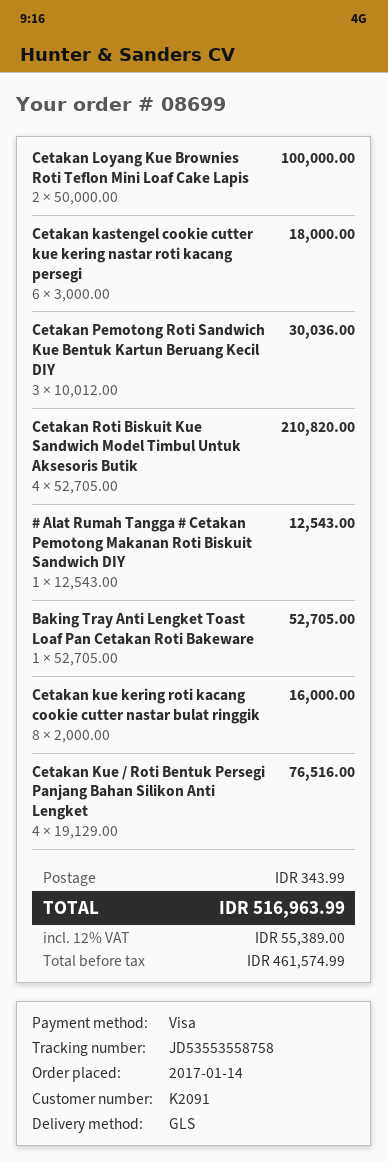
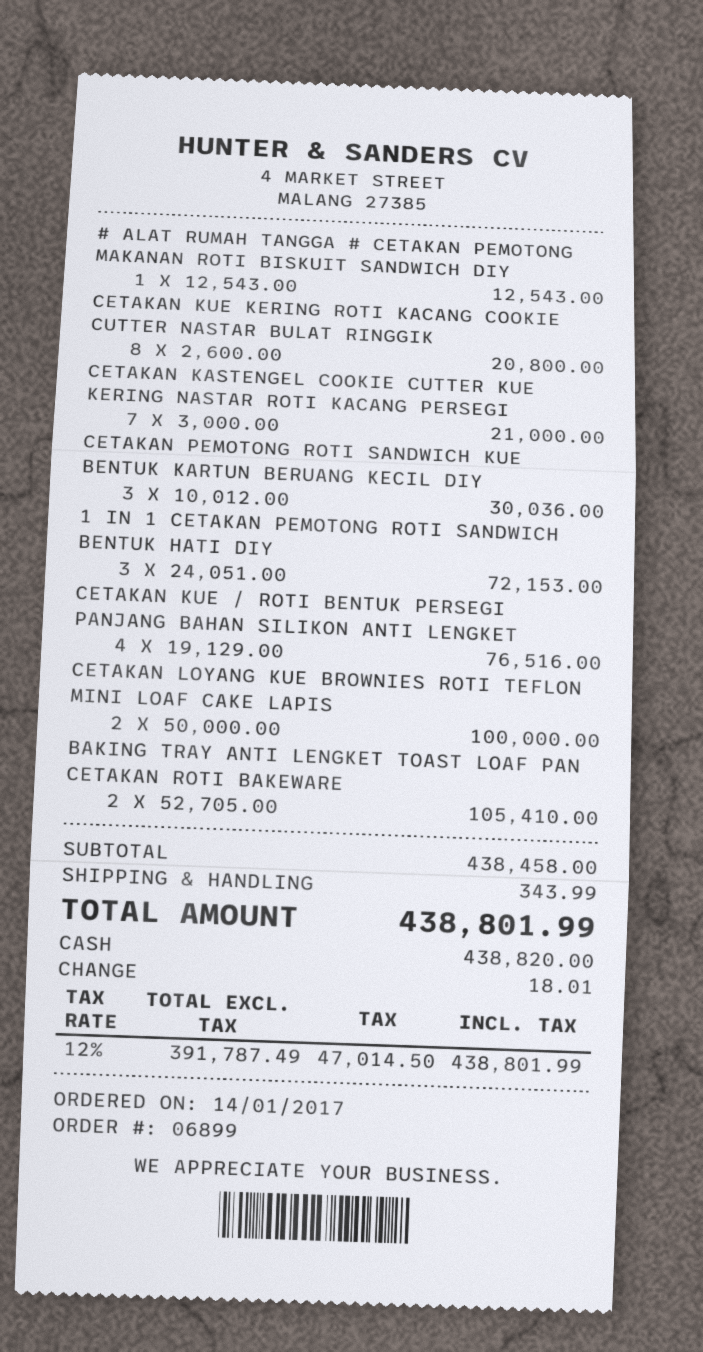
order number: 08699 -> 06899
payment method: Visa -> cash
Cetakan kastengel cookie cutter kue kering nastar roti kacang persegi: 6 x 3000.00 = 18000.00 -> 7 x 3000.00 = 21000.00
Cetakan Roti Biskuit Kue Sandwich Model Timbul Untuk Aksesoris Butik: 4 x 52705.00 = 210820.00 -> none
Baking Tray Anti Lengket Toast Loaf Pan Cetakan Roti Bakeware: 1 x 52705.00 = 52705.00 -> 2 x 52705.00 = 105410.00
Cetakan kue kering roti kacang cookie cutter nastar bulat ringgik: 8 x 2000.00 = 16000.00 -> 8 x 2600.00 = 20800.00
1 IN 1 CETAKAN PEMOTONG ROTI SANDWICH BENTUK HATI DIY: none -> 3 x 24051.00 = 72153.00
net: 461574.99 -> 391787.49
tax: 12% = 55389.00 -> 12% = 47014.50
total: 516963.99 -> 438801.99

